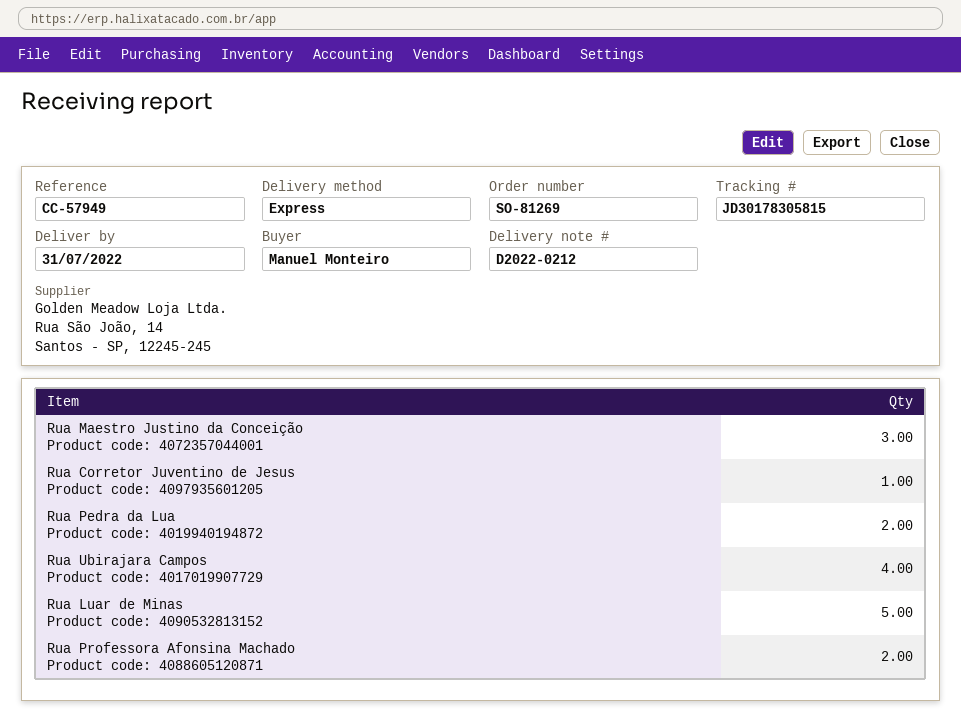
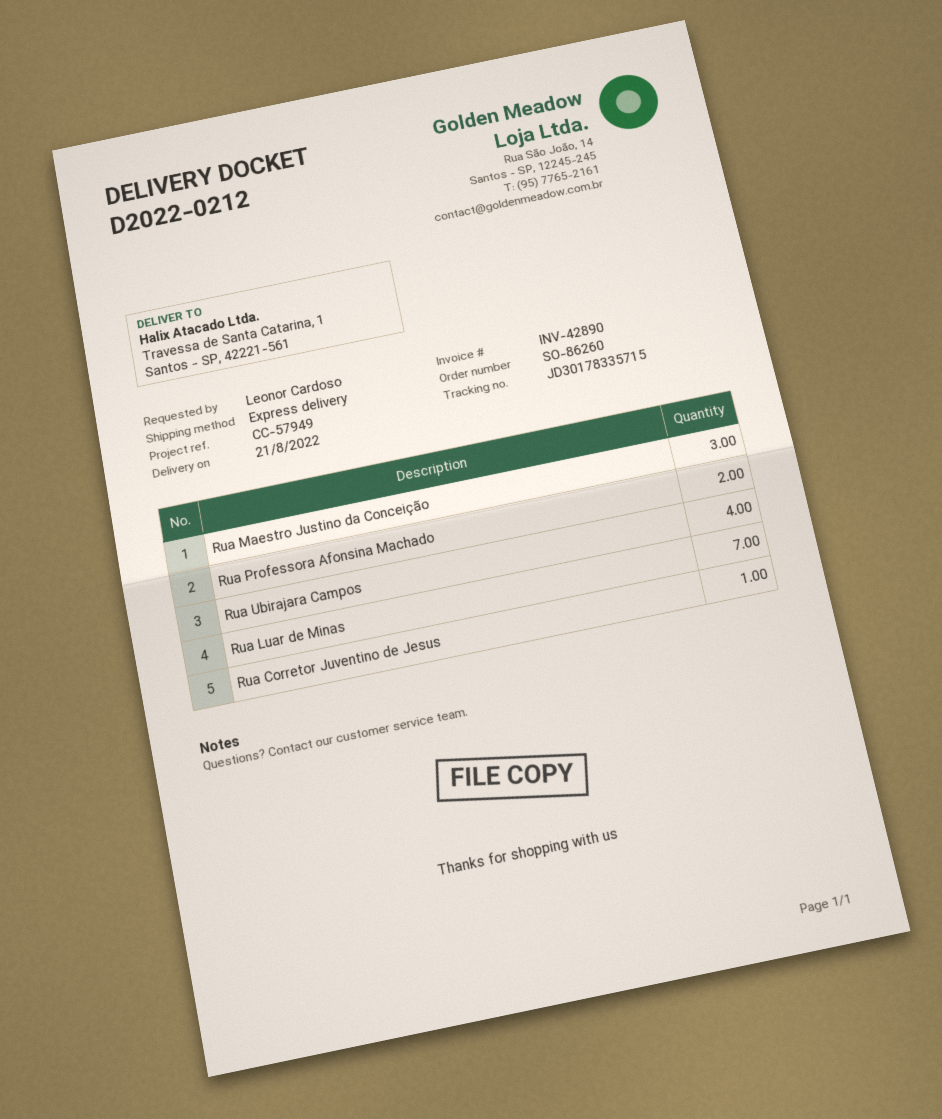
order number: SO-81269 -> SO-86260
delivery date: 2022-07-31 -> 2022-08-21
ordered by: Manuel Monteiro -> Leonor Cardoso
tracking number: JD30178305815 -> JD30178335715
Rua Pedra da Lua: 2 -> none
Rua Luar de Minas: 5 -> 7

